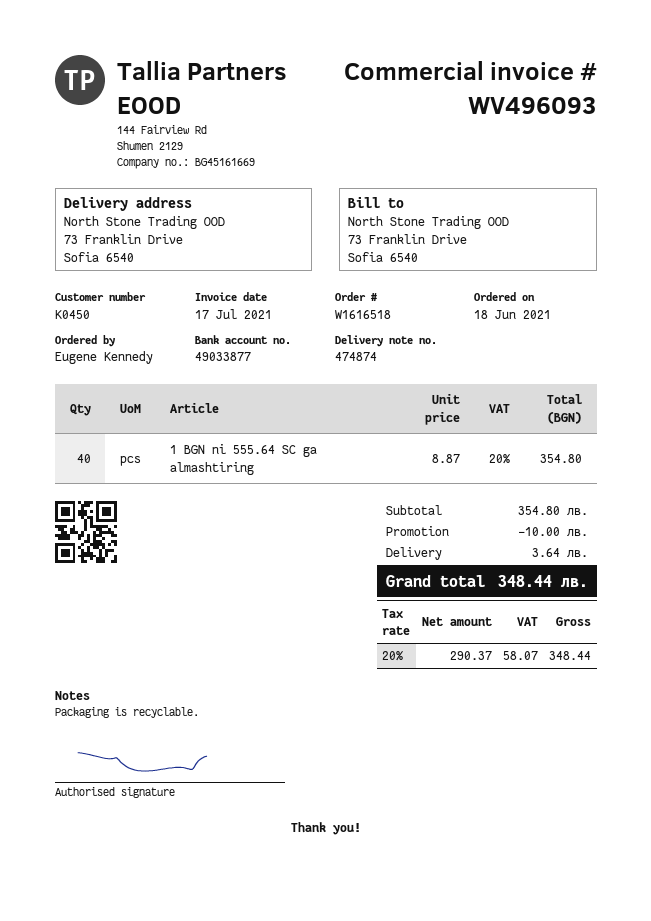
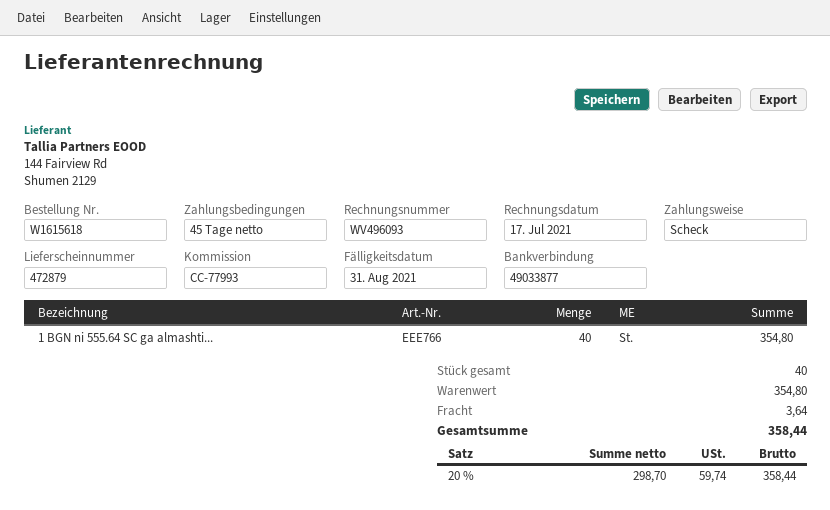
order number: W1616518 -> W1615618
delivery note number: 474874 -> 472879
discount: 10.00 -> none
net: 290.37 -> 298.70
tax: 20% = 58.07 -> 20% = 59.74
total: 348.44 -> 358.44

